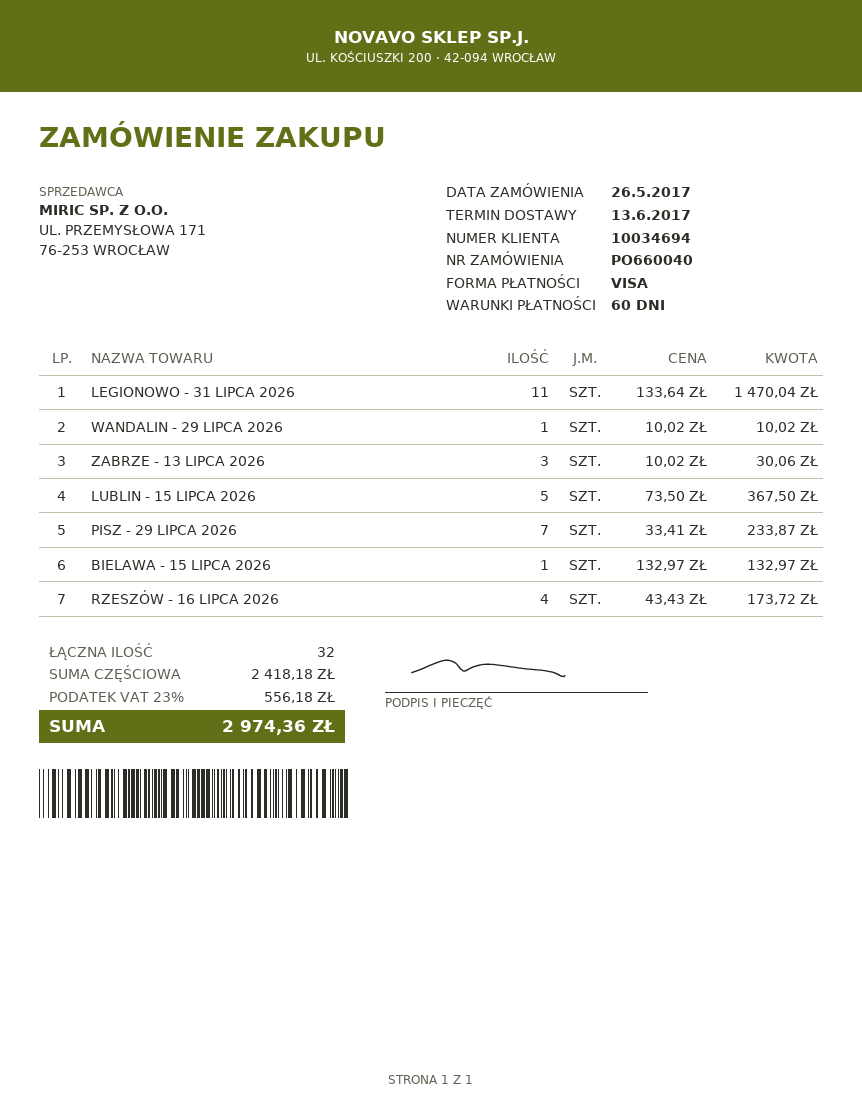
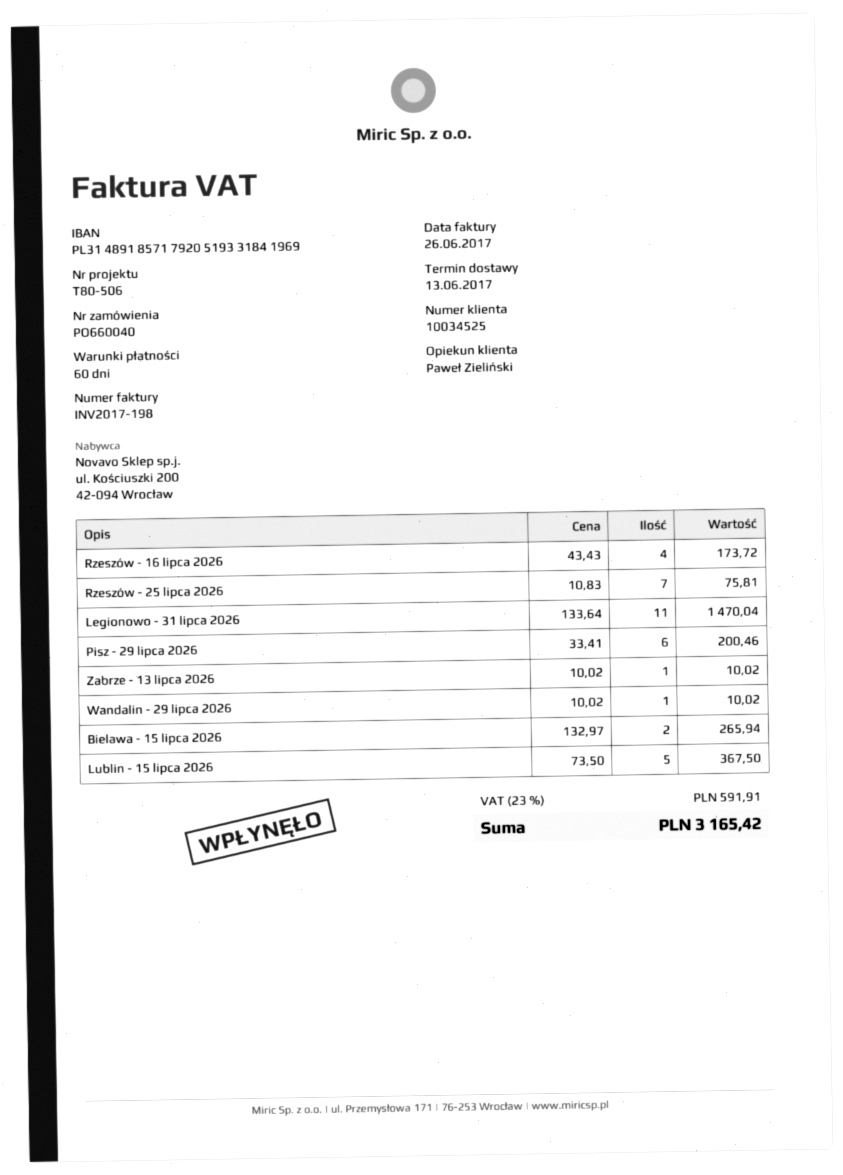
customer number: 10034694 -> 10034525
ZABRZE - 13 LIPCA 2026: 3 x 10.02 = 30.06 -> 1 x 10.02 = 10.02
PISZ - 29 LIPCA 2026: 7 x 33.41 = 233.87 -> 6 x 33.41 = 200.46
BIELAWA - 15 LIPCA 2026: 1 x 132.97 = 132.97 -> 2 x 132.97 = 265.94
Rzeszów - 25 lipca 2026: none -> 7 x 10.83 = 75.81
tax: 23% = 556.18 -> 23% = 591.91
total: 2974.36 -> 3165.42

